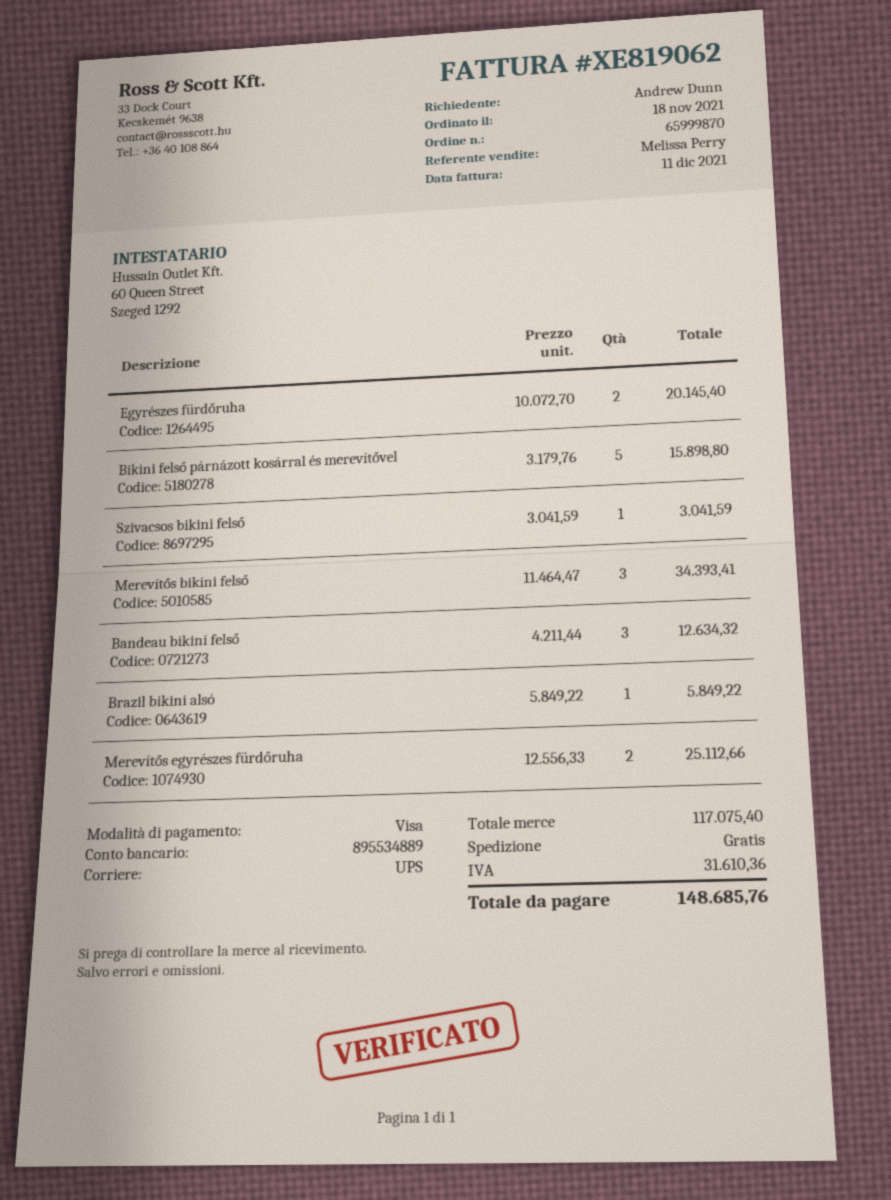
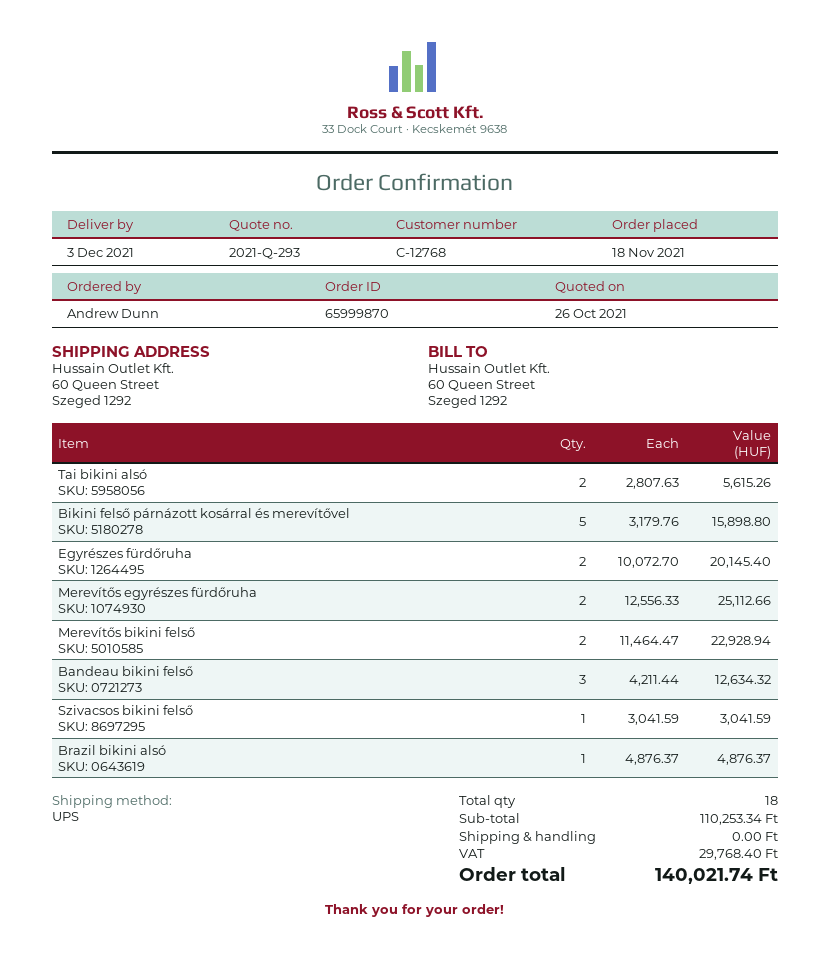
Merevítős bikini felső: 3 x 11464.47 = 34393.41 -> 2 x 11464.47 = 22928.94
Brazil bikini alsó: 1 x 5849.22 = 5849.22 -> 1 x 4876.37 = 4876.37
Tai bikini alsó: none -> 2 x 2807.63 = 5615.26
subtotal: 117075.40 -> 110253.34
tax: 31610.36 -> 29768.40
total: 148685.76 -> 140021.74

